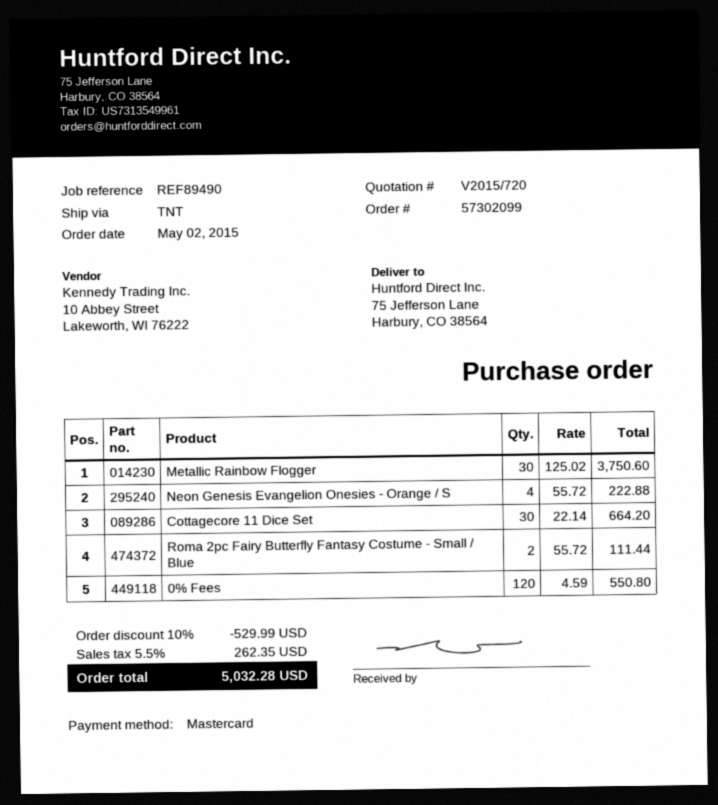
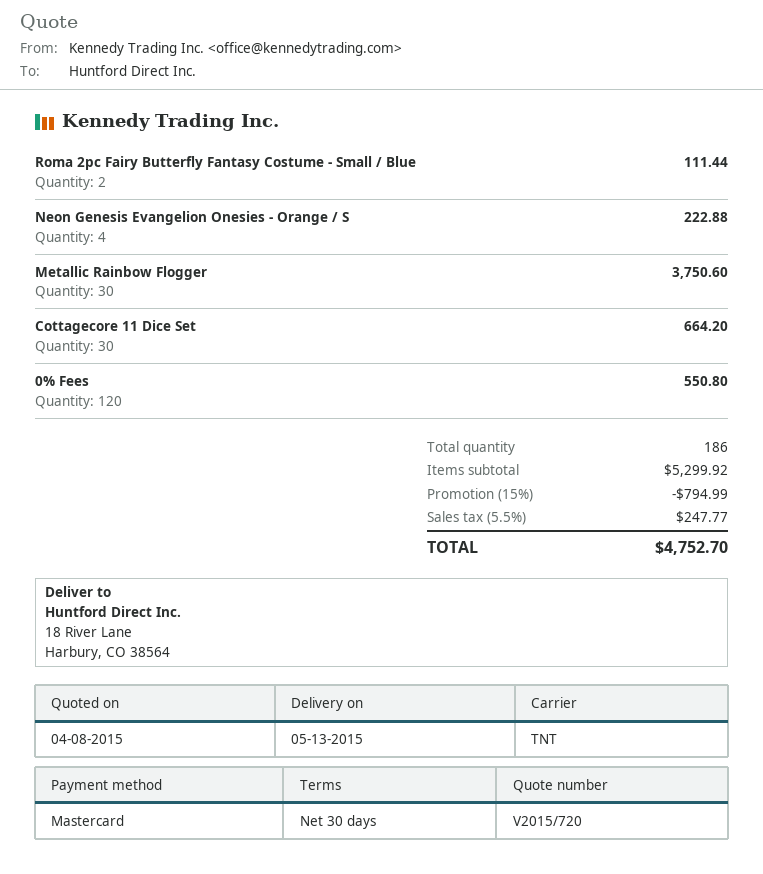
ship to: 75 Jefferson Lane, Harbury, CO 38564 -> 18 River Lane, Harbury, CO 38564
discount: 10% = 529.99 -> 15% = 794.99
tax: 5.5% = 262.35 -> 5.5% = 247.77
total: 5032.28 -> 4752.70

